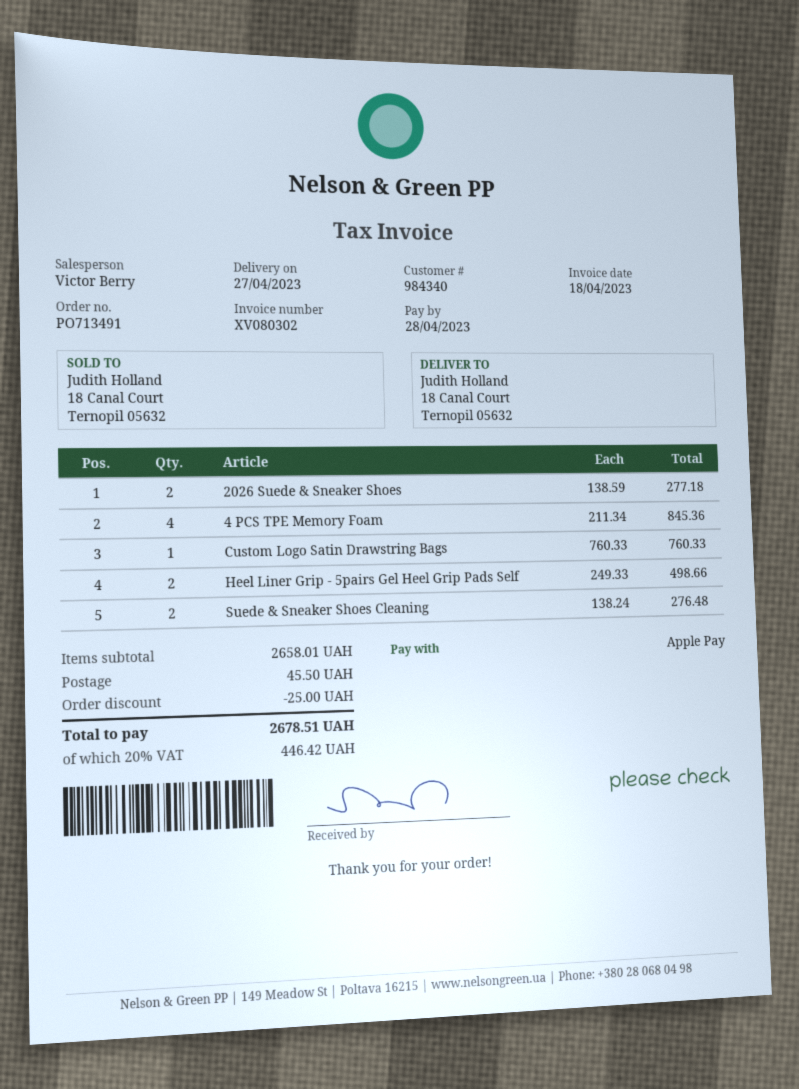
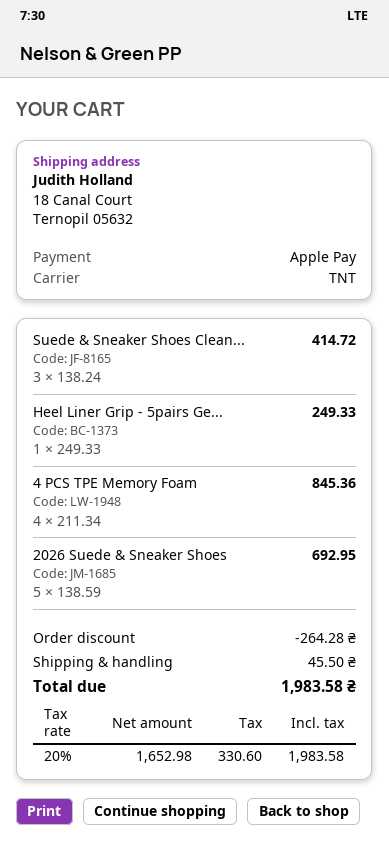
2026 Suede & Sneaker Shoes: 2 x 138.59 = 277.18 -> 5 x 138.59 = 692.95
Custom Logo Satin Drawstring Bags: 1 x 760.33 = 760.33 -> none
Heel Liner Grip - 5pairs Gel Heel Grip Pads Self: 2 x 249.33 = 498.66 -> 1 x 249.33 = 249.33
Suede & Sneaker Shoes Cleaning: 2 x 138.24 = 276.48 -> 3 x 138.24 = 414.72
discount: 25.00 -> 264.28
tax: 20% = 446.42 -> 20% = 330.60
total: 2678.51 -> 1983.58

